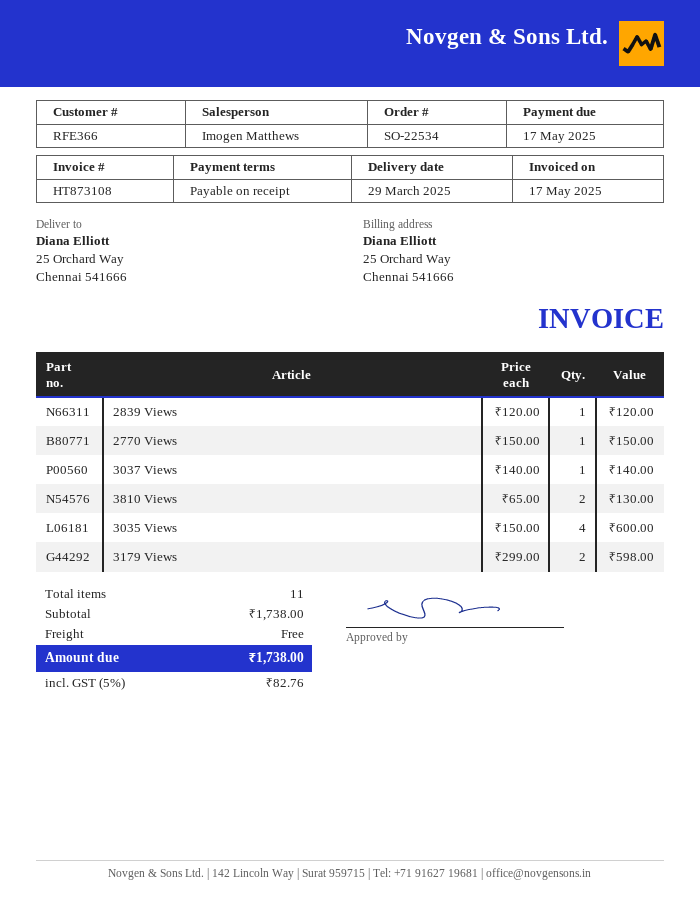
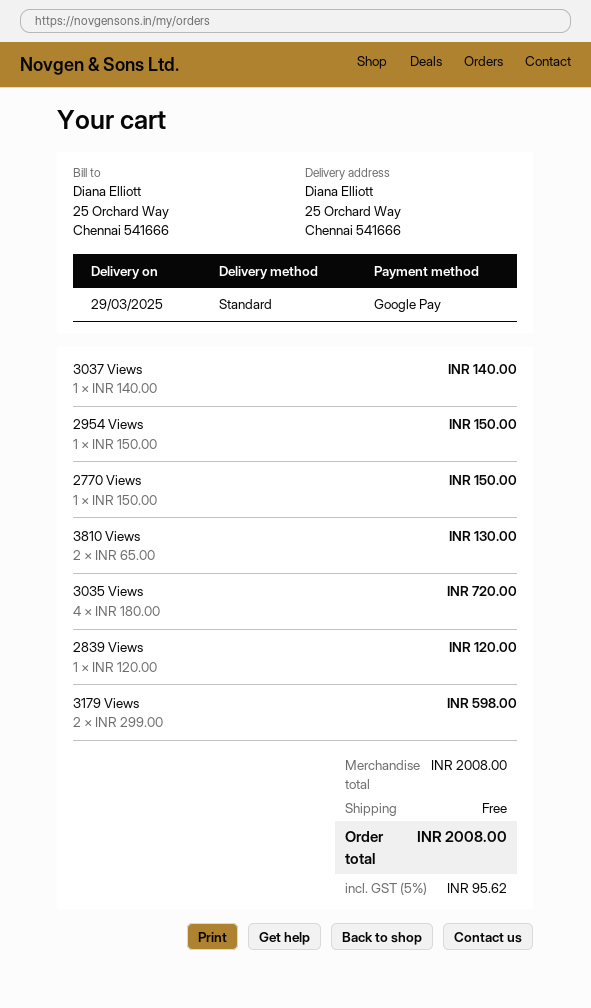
3035 Views: 4 x 150.00 = 600.00 -> 4 x 180.00 = 720.00
2954 Views: none -> 1 x 150.00 = 150.00
subtotal: 1738.00 -> 2008.00
tax: 5% = 82.76 -> 5% = 95.62
total: 1738.00 -> 2008.00

